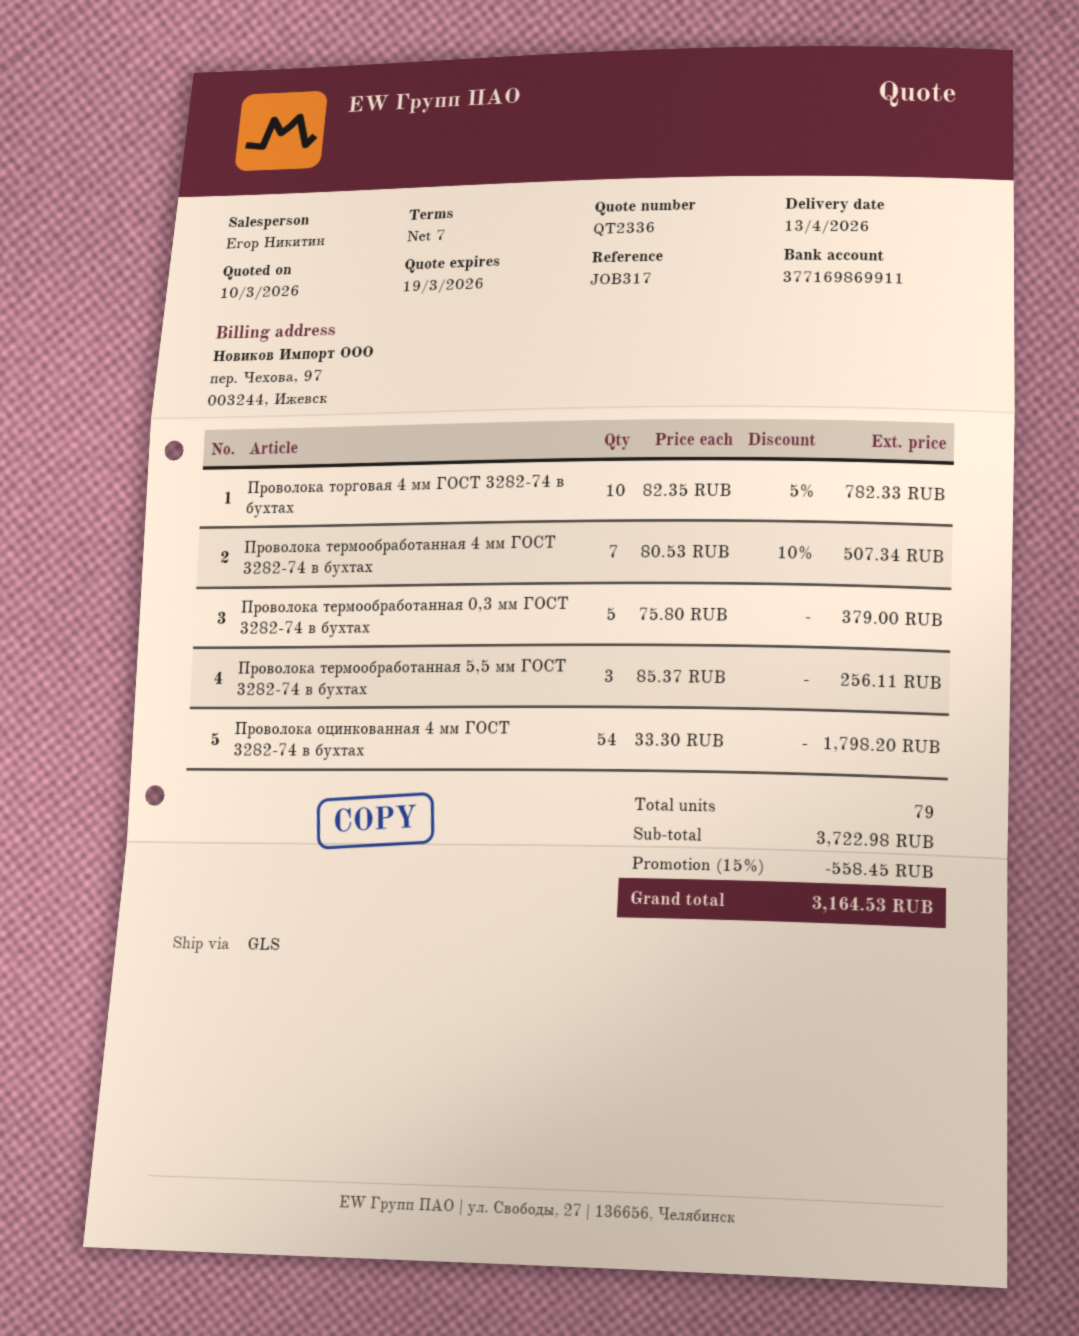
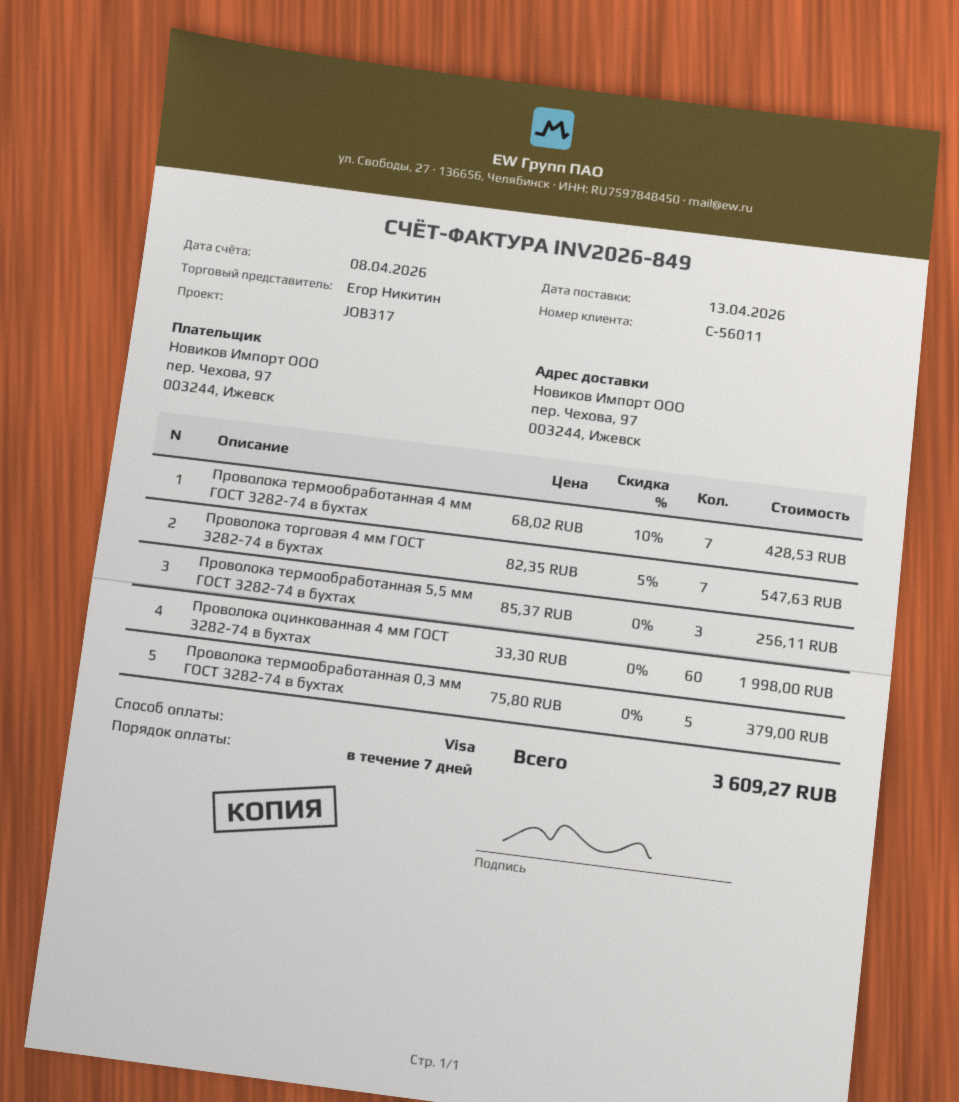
Проволока торговая 4 мм ГОСТ 3282-74 в бухтах: 10 x 82.35 - 5% = 782.33 -> 7 x 82.35 - 5% = 547.63
Проволока термообработанная 4 мм ГОСТ 3282-74 в бухтах: 7 x 80.53 - 10% = 507.34 -> 7 x 68.02 - 10% = 428.53
Проволока оцинкованная 4 мм ГОСТ 3282-74 в бухтах: 54 x 33.30 = 1798.20 -> 60 x 33.30 = 1998.00
discount: 15% = 558.45 -> none
total: 3164.53 -> 3609.27

